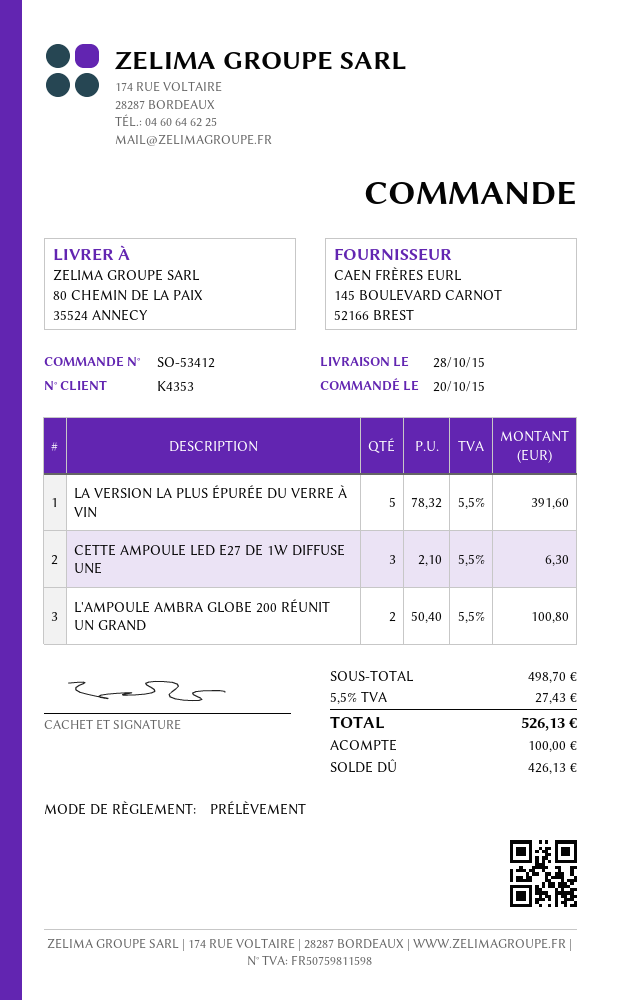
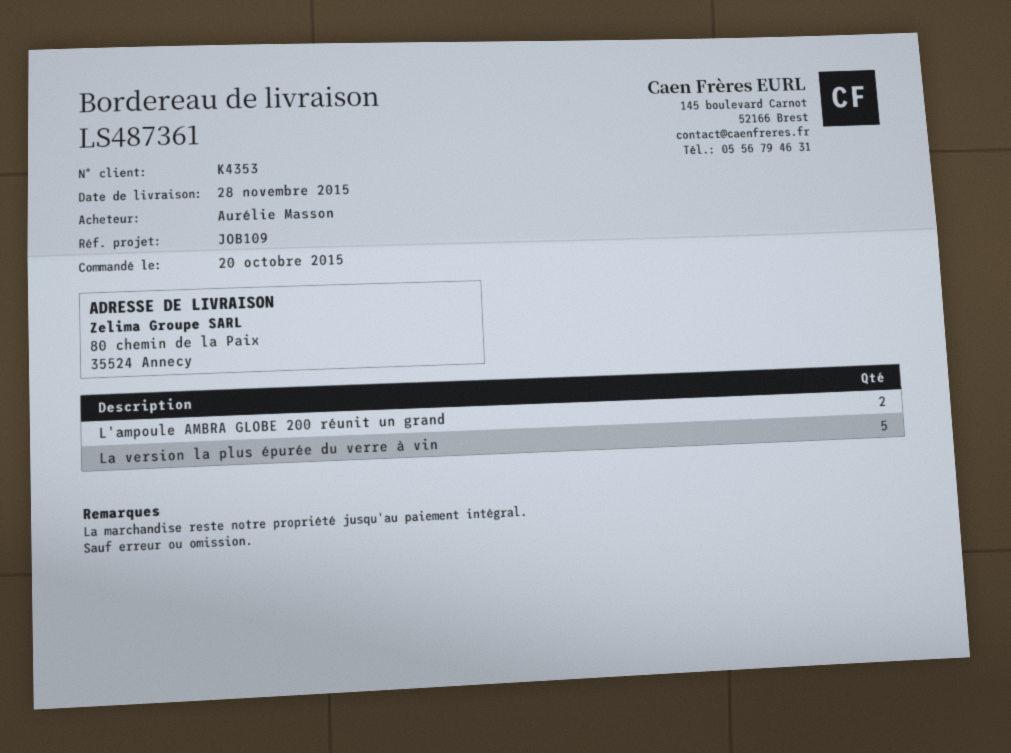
delivery date: 2015-10-28 -> 2015-11-28
CETTE AMPOULE LED E27 DE 1W DIFFUSE UNE: 3 -> none

